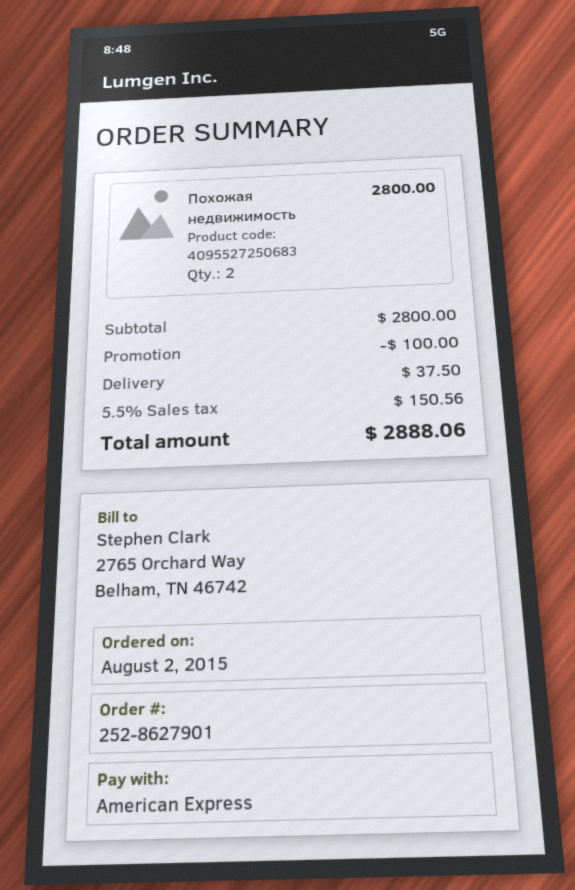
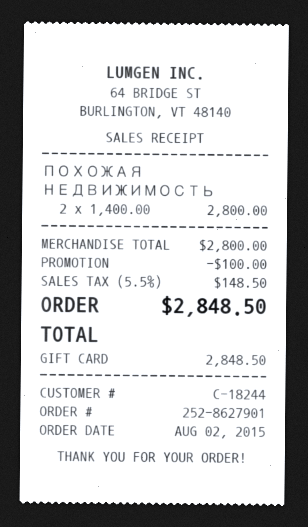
payment method: American Express -> gift card
shipping: 37.50 -> none
tax: 5.5% = 150.56 -> 5.5% = 148.50
total: 2888.06 -> 2848.50

